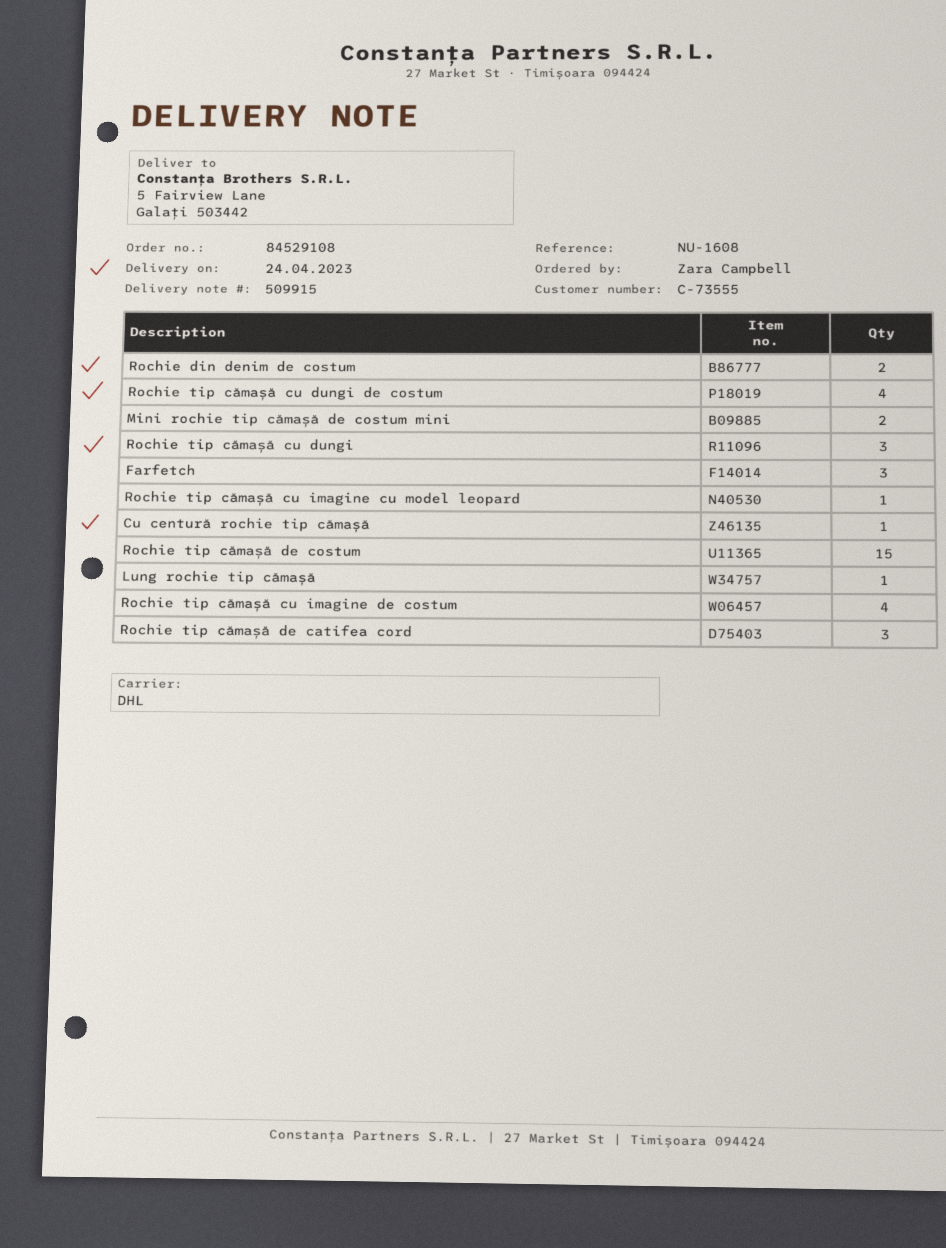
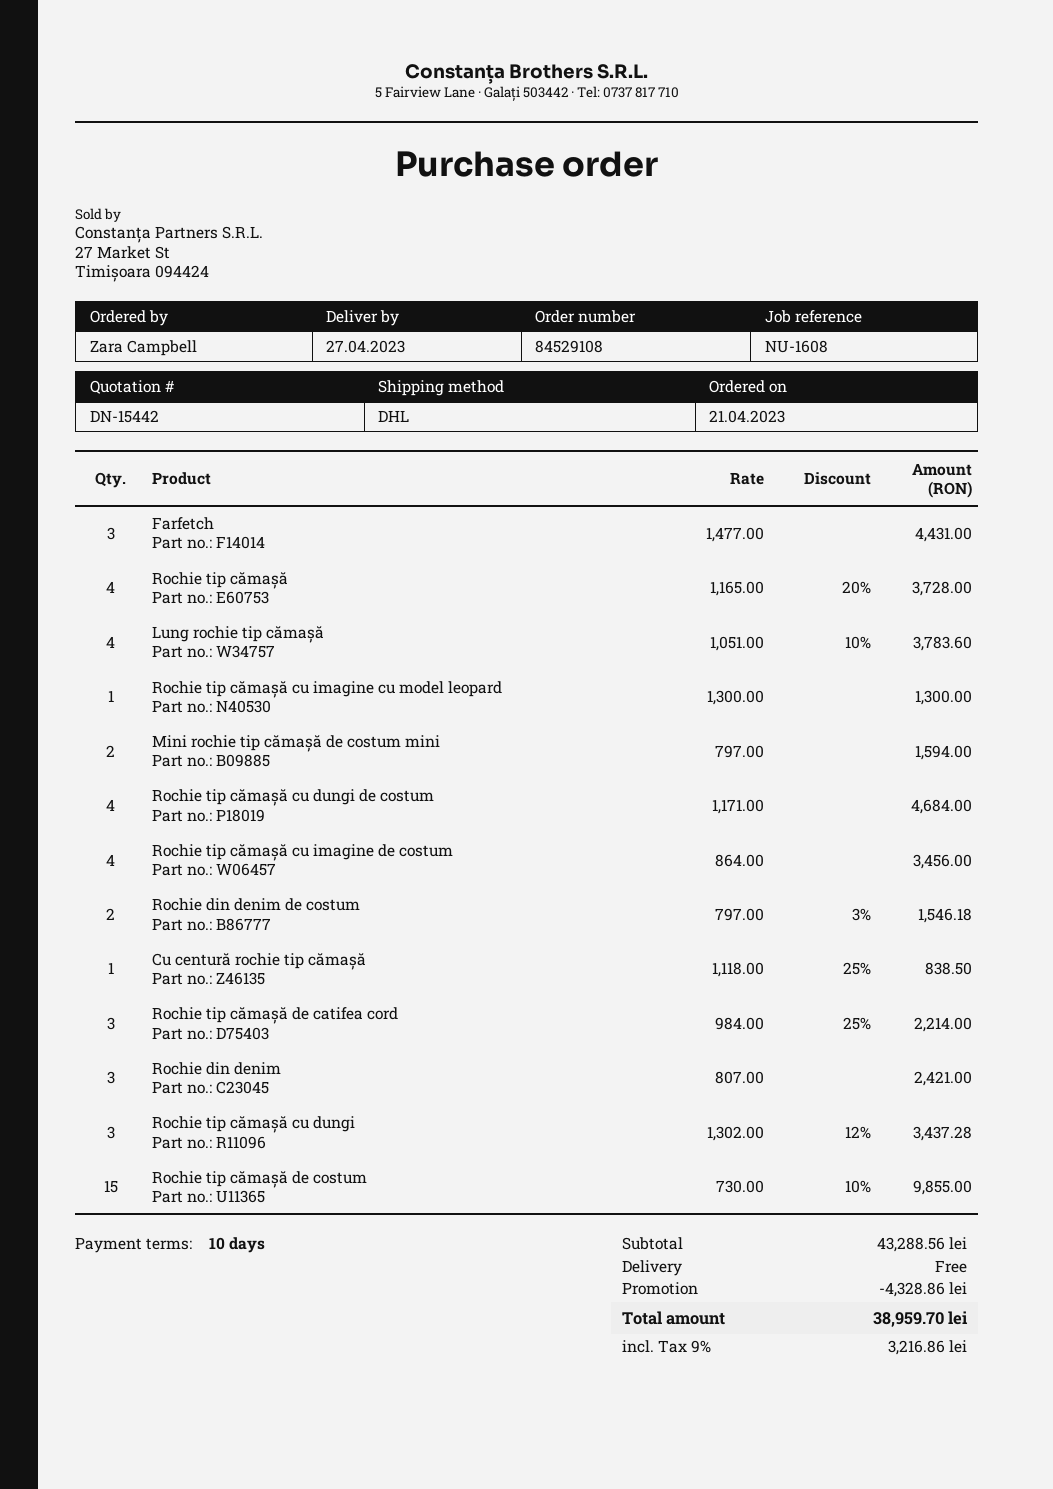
delivery date: 2023-04-24 -> 2023-04-27
Lung rochie tip cămașă: 1 -> 4
Rochie tip cămașă: none -> 4
Rochie din denim: none -> 3

